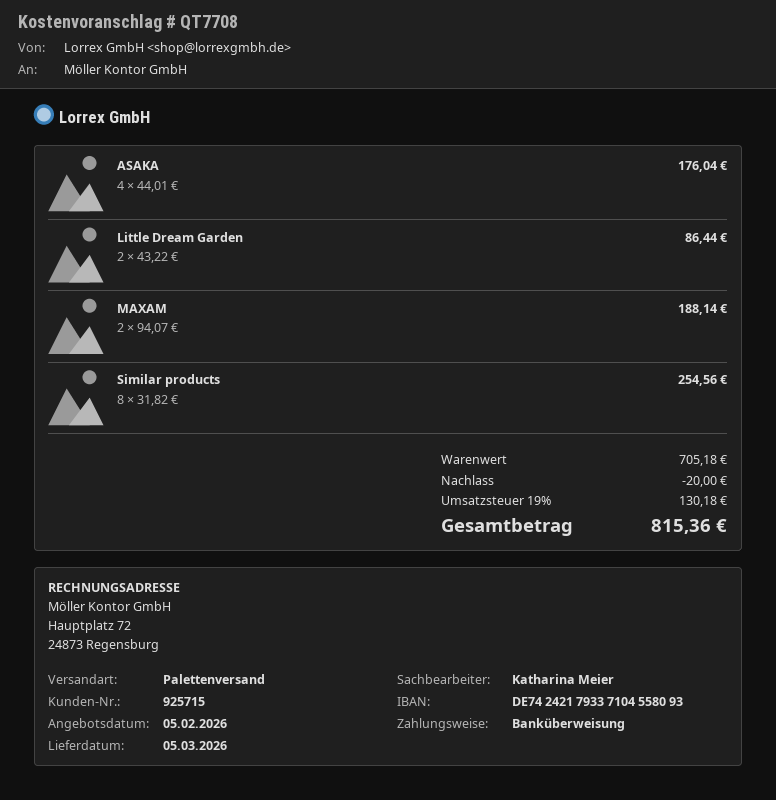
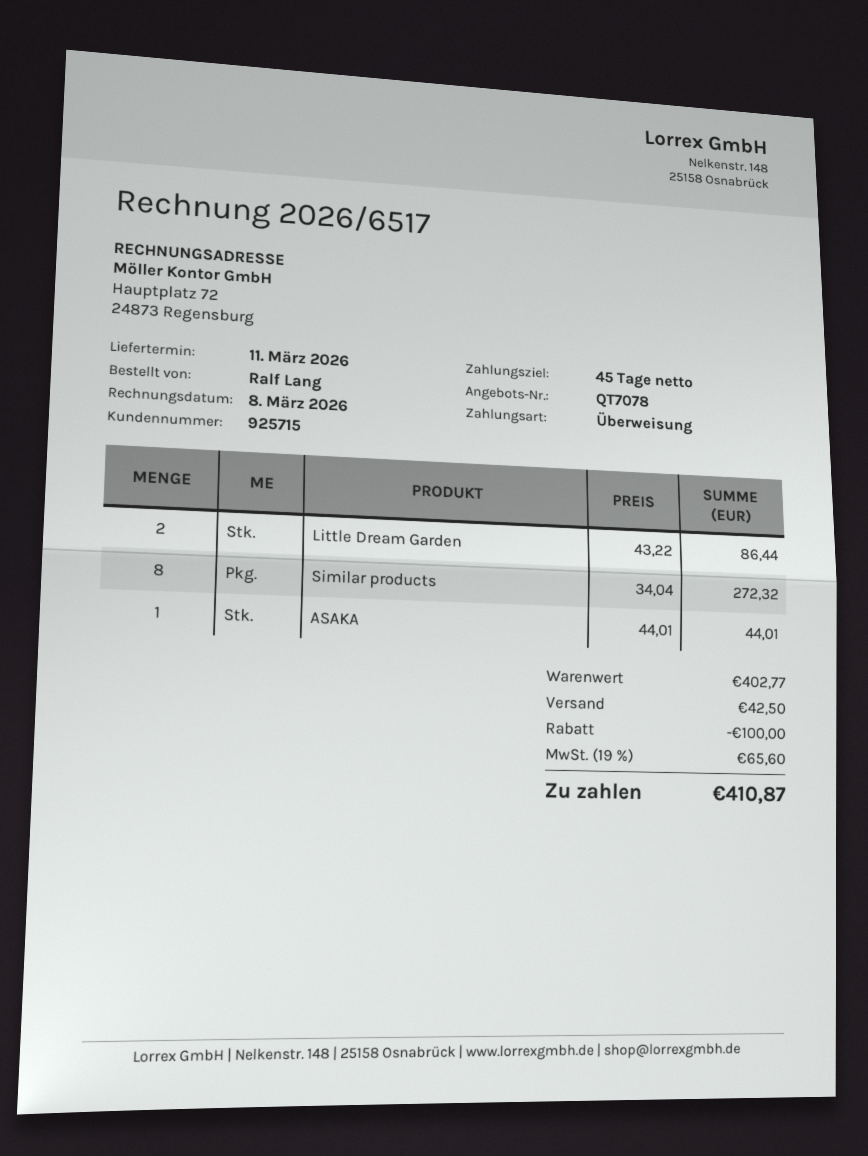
quote number: QT7708 -> QT7078
delivery date: 2026-03-05 -> 2026-03-11
ASAKA: 4 x 44.01 = 176.04 -> 1 x 44.01 = 44.01
MAXAM: 2 x 94.07 = 188.14 -> none
Similar products: 8 x 31.82 = 254.56 -> 8 x 34.04 = 272.32
subtotal: 705.18 -> 402.77
discount: 20.00 -> 100.00
shipping: none -> 42.50
tax: 19% = 130.18 -> 19% = 65.60
total: 815.36 -> 410.87

